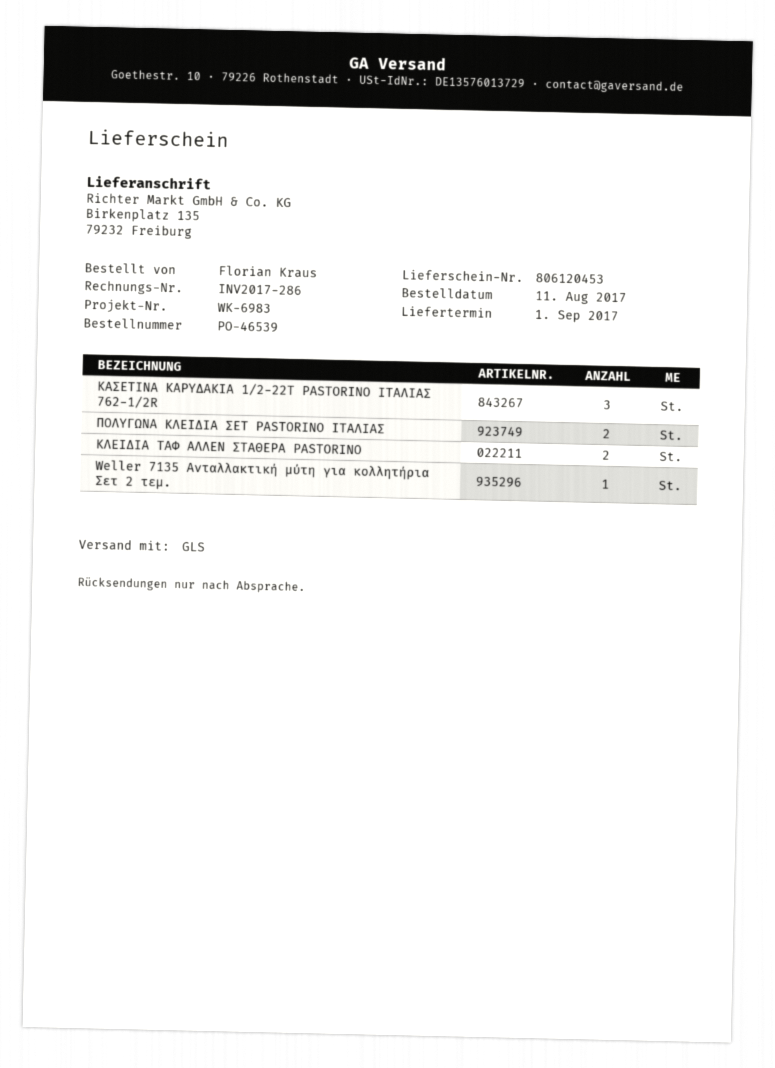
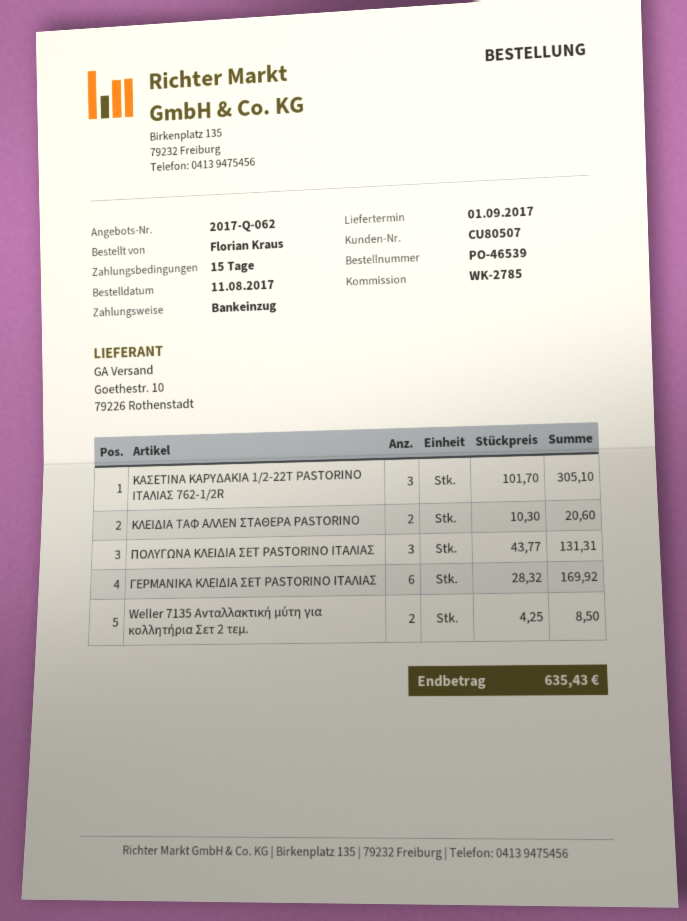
reference: WK-6983 -> WK-2785
ΠΟΛΥΓΩΝΑ ΚΛΕΙΔΙΑ ΣΕΤ PASTORINO ΙΤΑΛΙΑΣ: 2 -> 3
Weller 7135 Ανταλλακτική μύτη για κολλητήρια Σετ 2 τεμ.: 1 -> 2
ΓΕΡΜΑΝΙΚΑ ΚΛΕΙΔΙΑ ΣΕΤ PASTORINO ΙΤΑΛΙΑΣ: none -> 6

